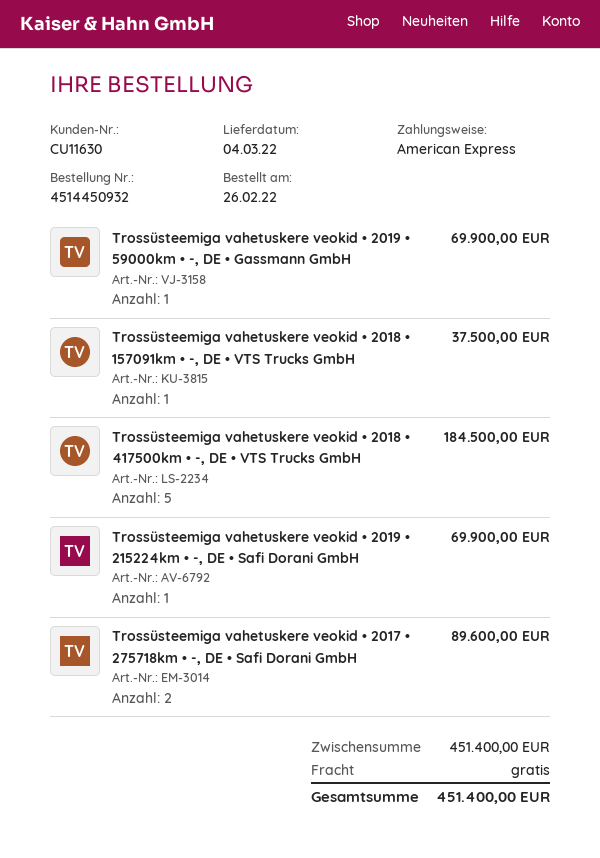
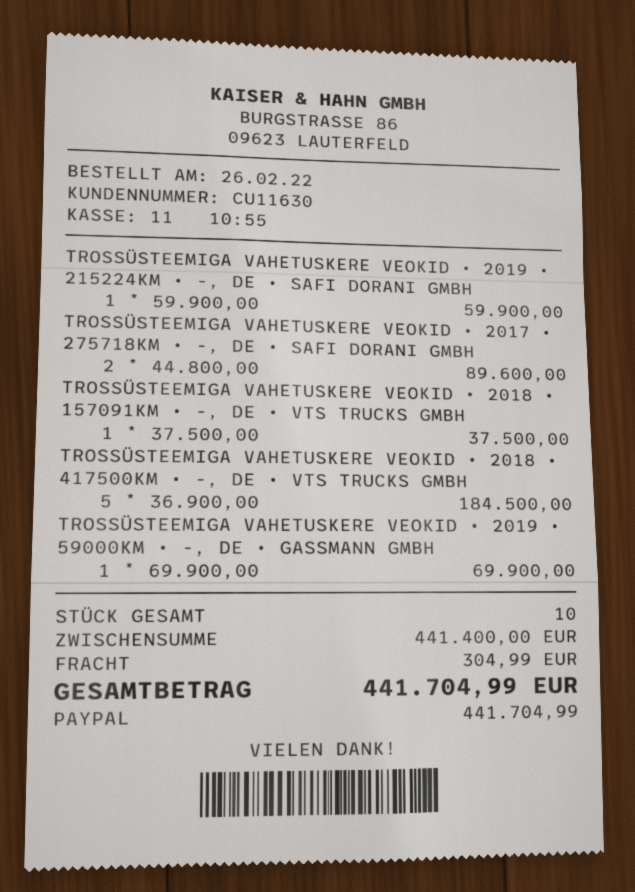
payment method: American Express -> PayPal
Trossüsteemiga vahetuskere veokid • 2019 • 215224km • -, DE • Safi Dorani GmbH: 1 for 69900.00 -> 1 for 59900.00
subtotal: 451400.00 -> 441400.00
shipping: 0.00 -> 304.99
total: 451400.00 -> 441704.99

